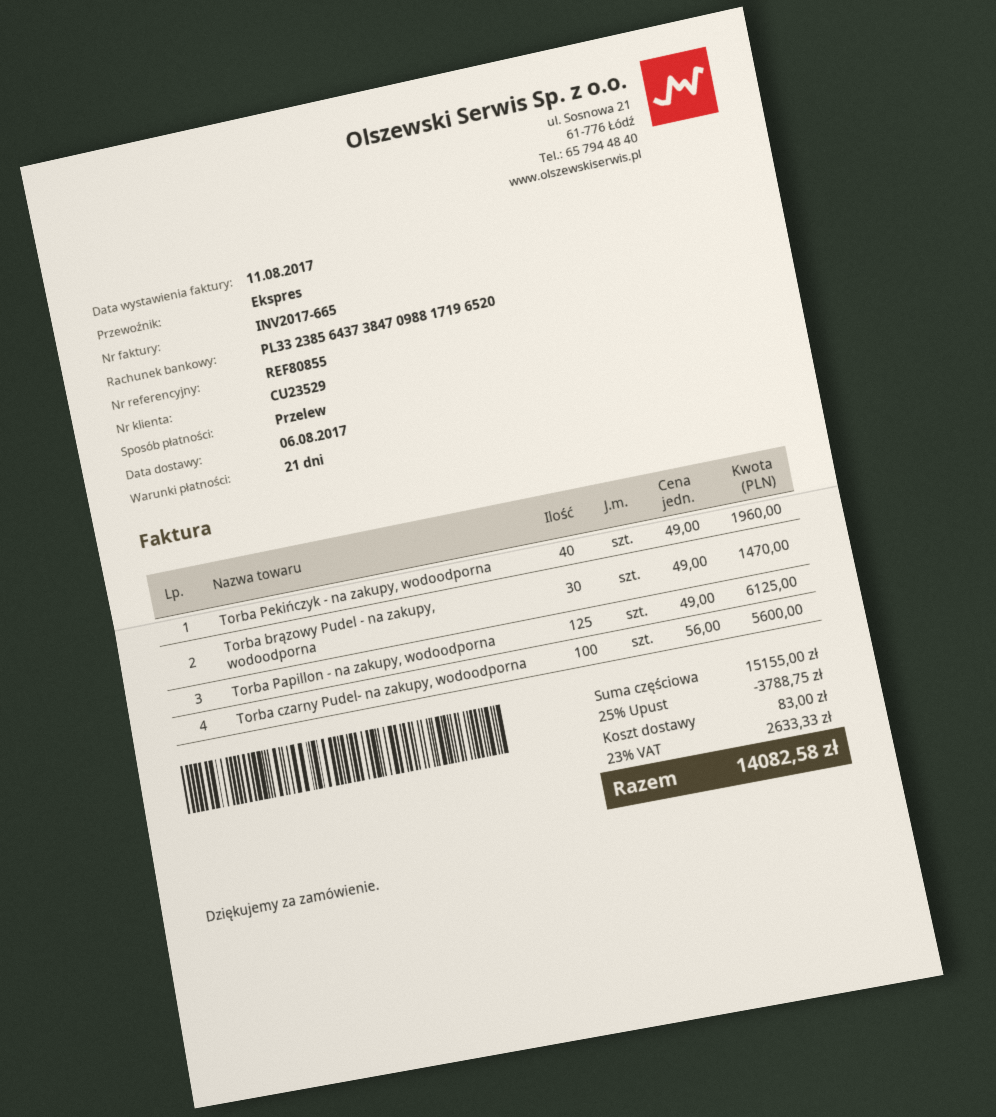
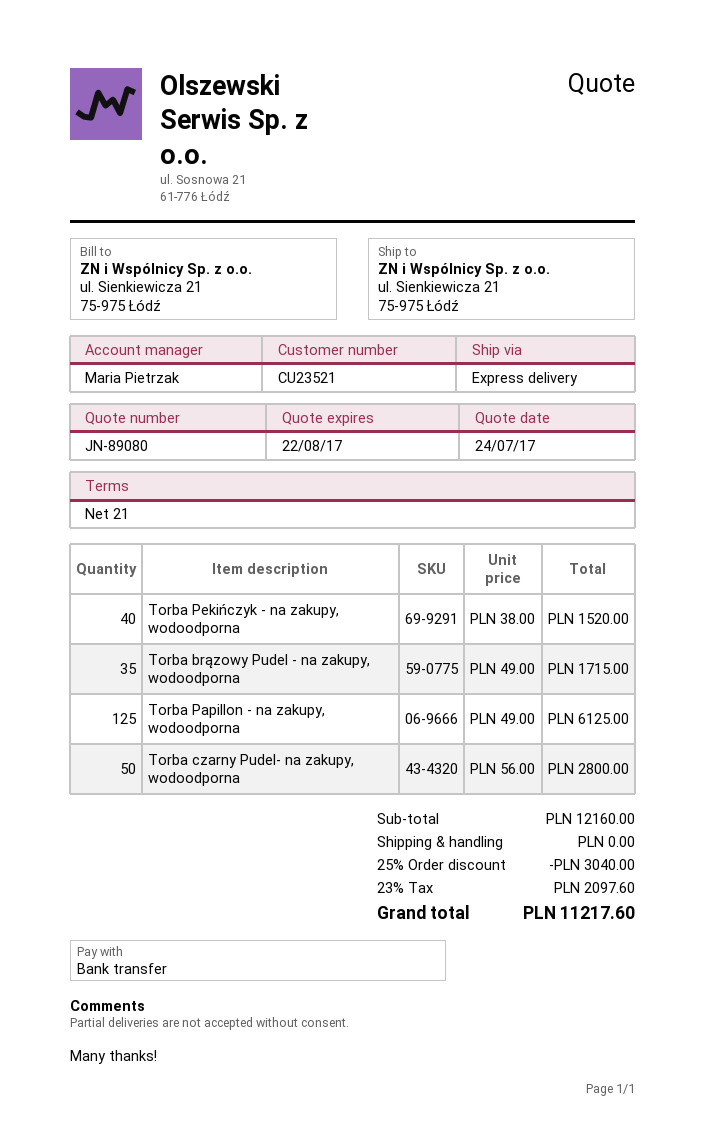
customer number: CU23529 -> CU23521
Torba Pekińczyk - na zakupy, wodoodporna: 40 x 49.00 = 1960.00 -> 40 x 38.00 = 1520.00
Torba brązowy Pudel - na zakupy, wodoodporna: 30 x 49.00 = 1470.00 -> 35 x 49.00 = 1715.00
Torba czarny Pudel- na zakupy, wodoodporna: 100 x 56.00 = 5600.00 -> 50 x 56.00 = 2800.00
subtotal: 15155.00 -> 12160.00
discount: 25% = 3788.75 -> 25% = 3040.00
shipping: 83.00 -> 0.00
tax: 23% = 2633.33 -> 23% = 2097.60
total: 14082.58 -> 11217.60

